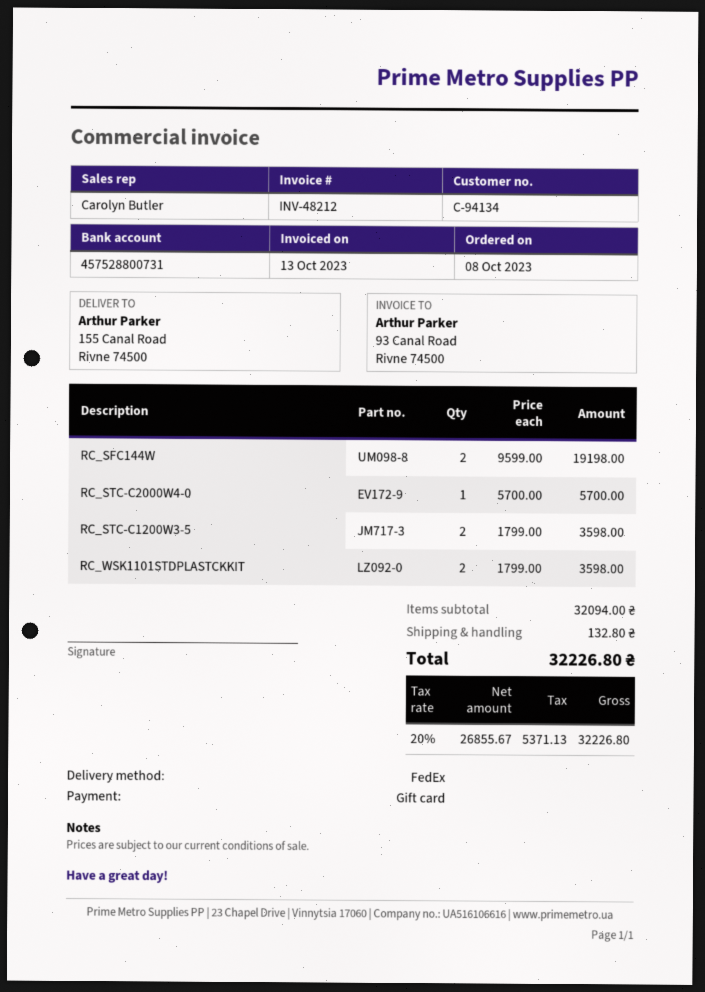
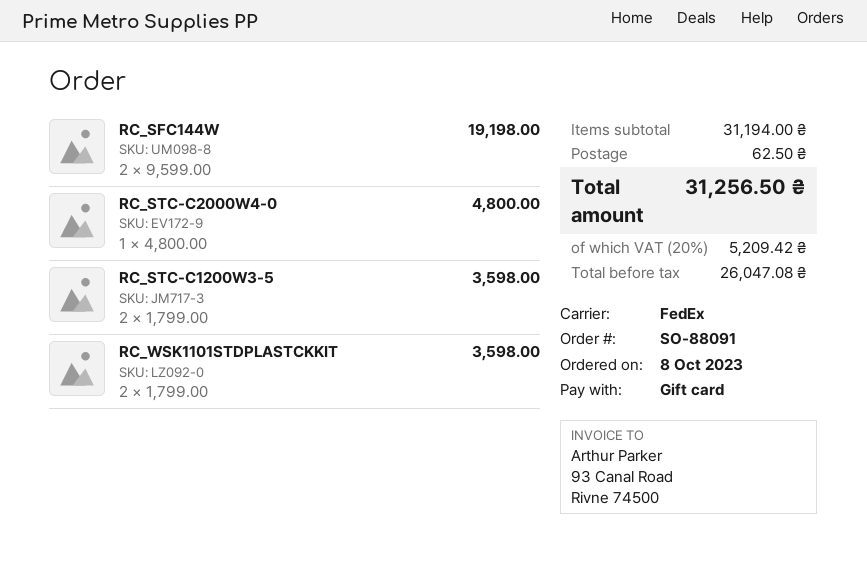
RC_STC-C2000W4-0: 1 x 5700.00 = 5700.00 -> 1 x 4800.00 = 4800.00
subtotal: 32094.00 -> 31194.00
shipping: 132.80 -> 62.50
net: 26855.67 -> 26047.08
tax: 20% = 5371.13 -> 20% = 5209.42
total: 32226.80 -> 31256.50

